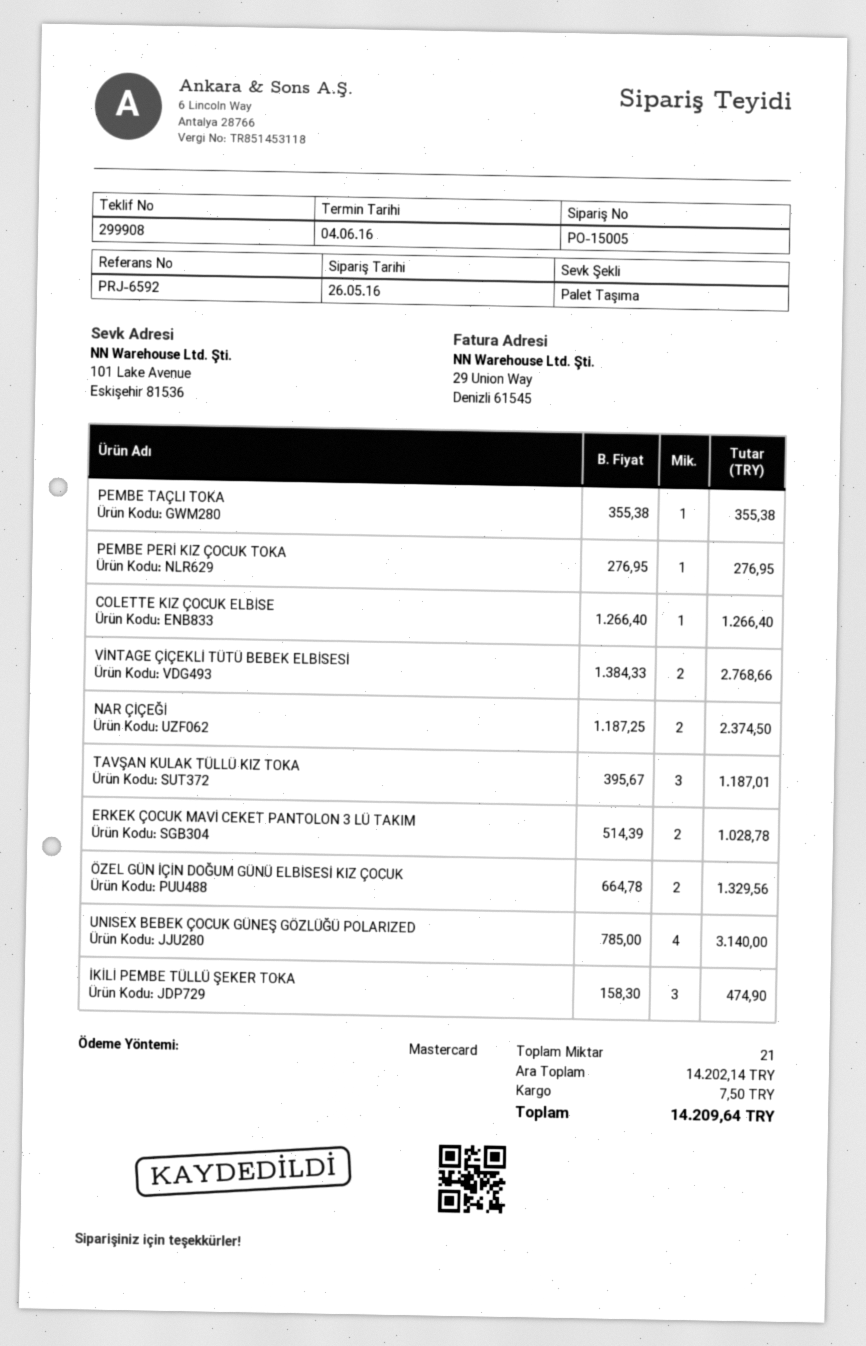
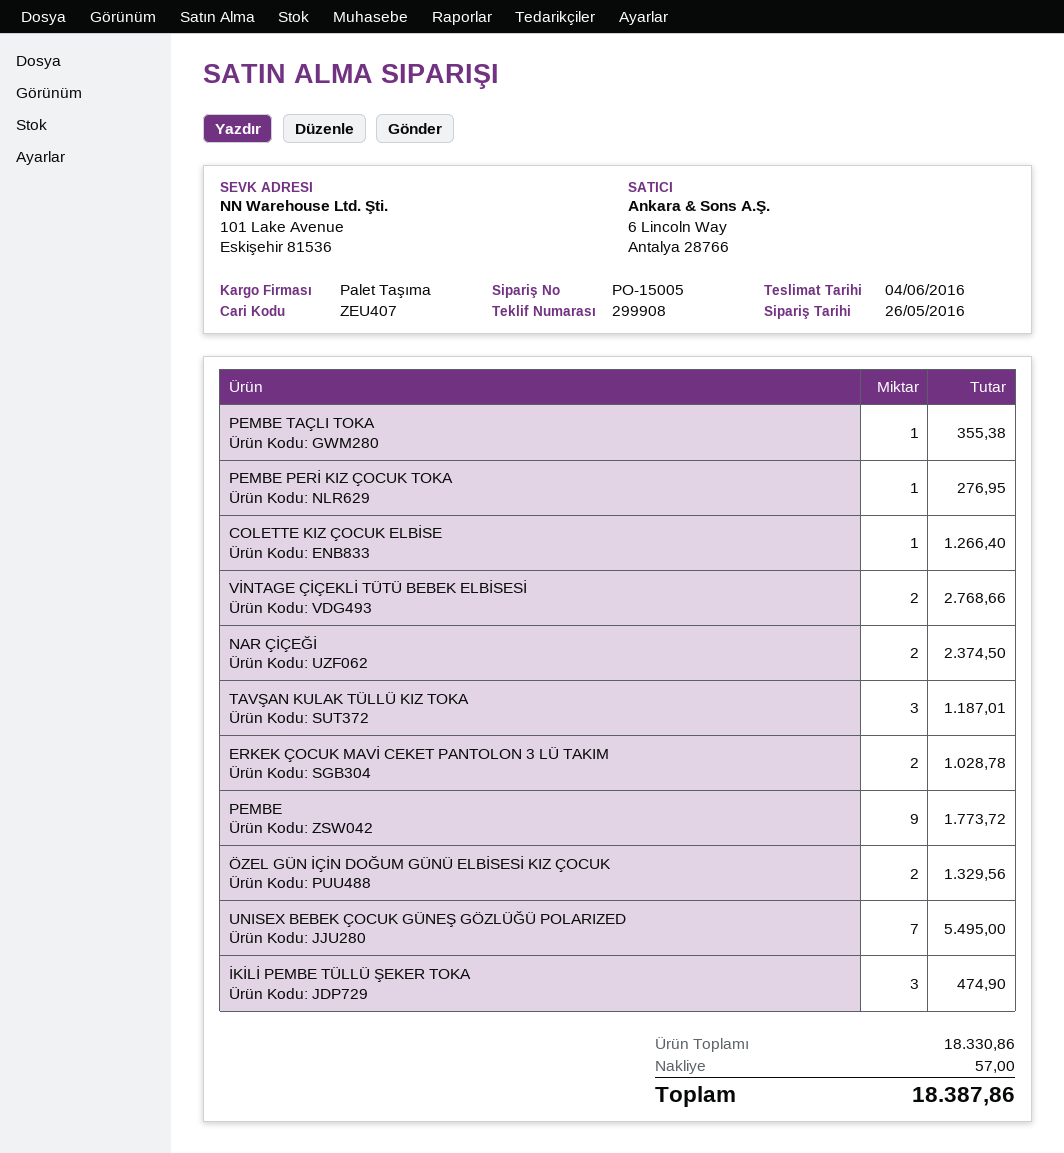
UNISEX BEBEK ÇOCUK GÜNEŞ GÖZLÜĞÜ POLARIZED: 4 for 3140.00 -> 7 for 5495.00
PEMBE: none -> 9 for 1773.72
subtotal: 14202.14 -> 18330.86
shipping: 7.50 -> 57.00
total: 14209.64 -> 18387.86

